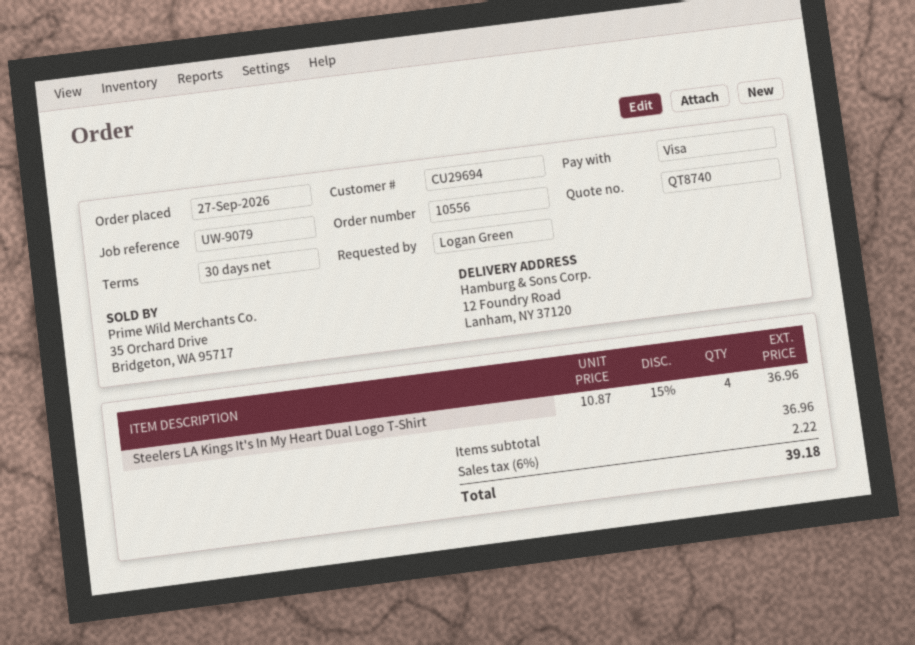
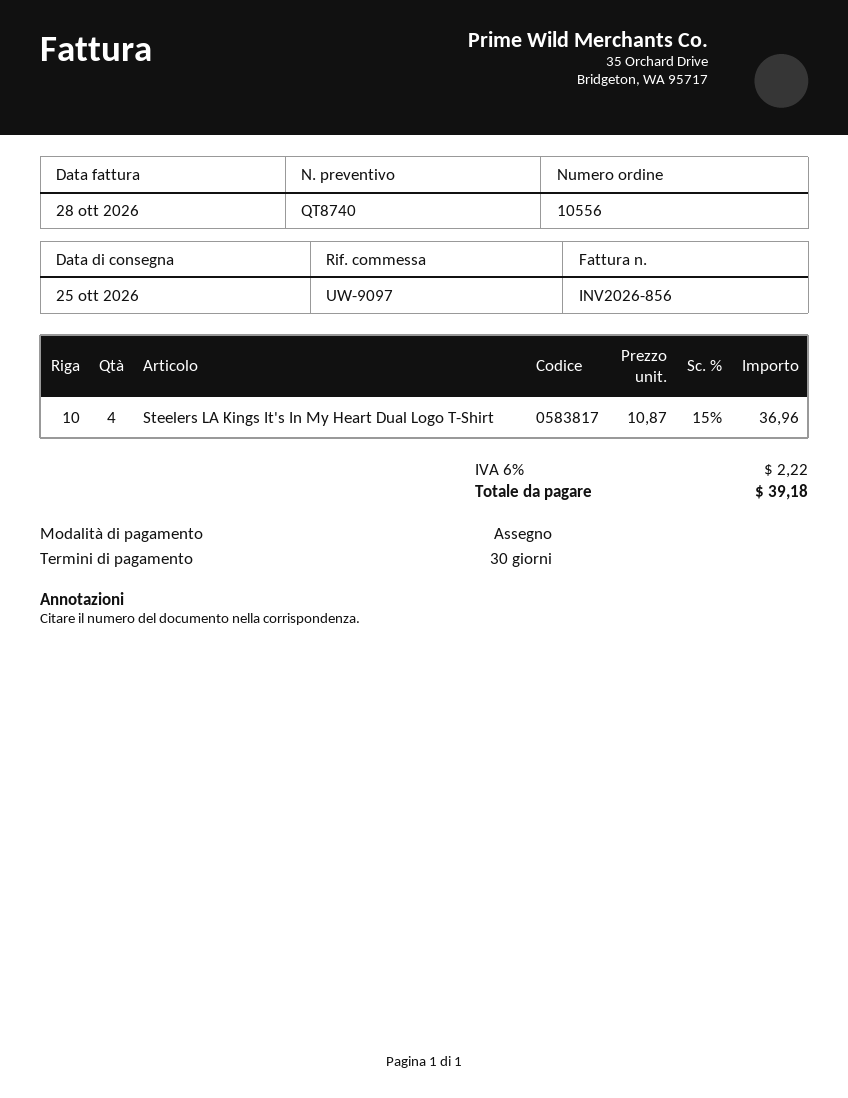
reference: UW-9079 -> UW-9097
payment method: Visa -> cheque

